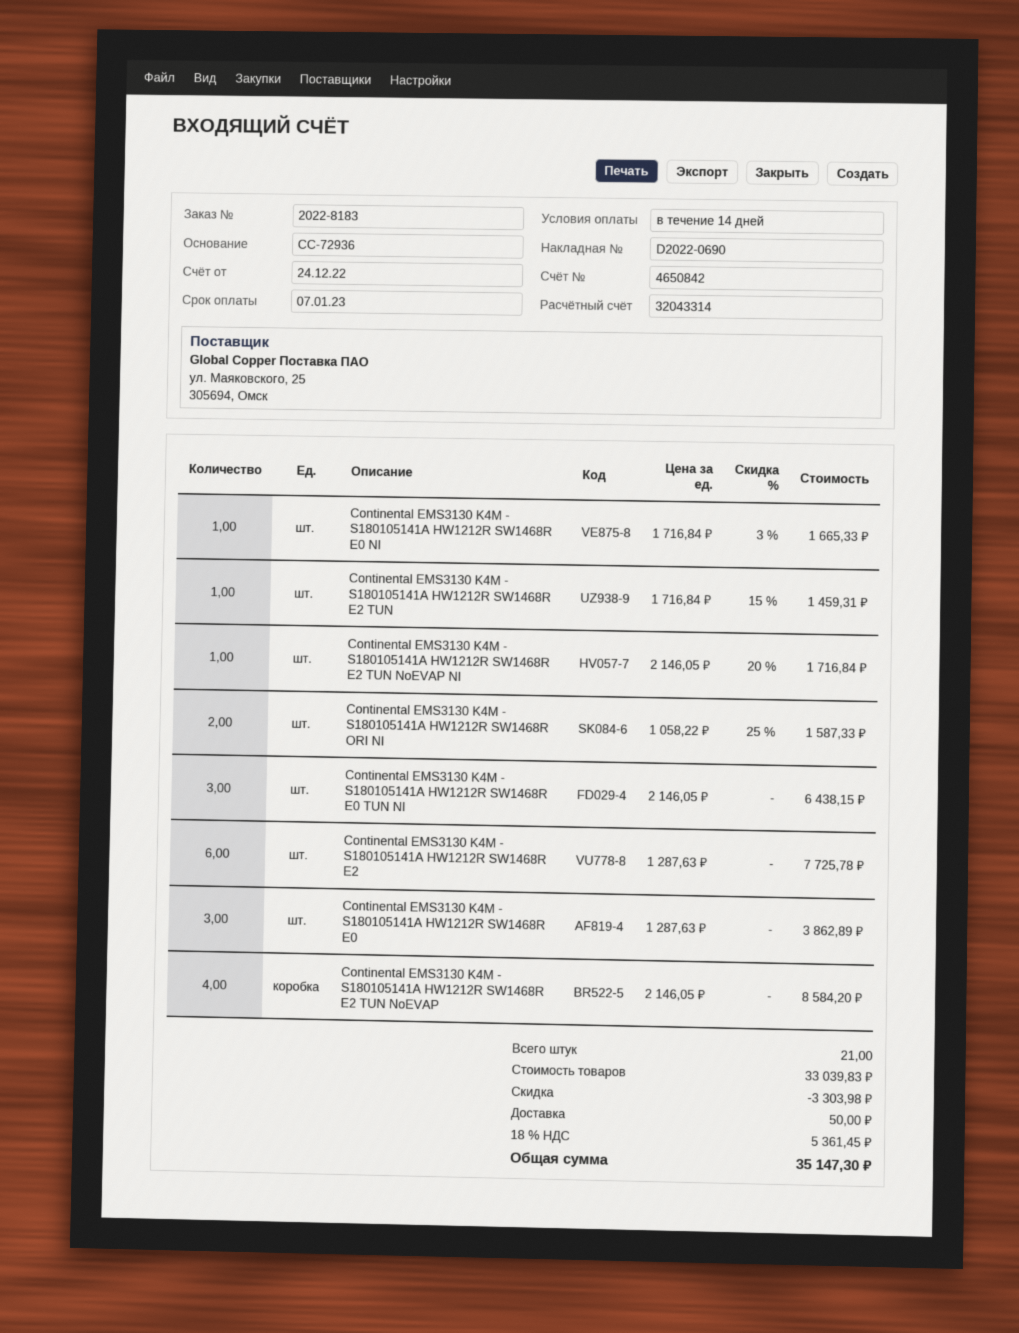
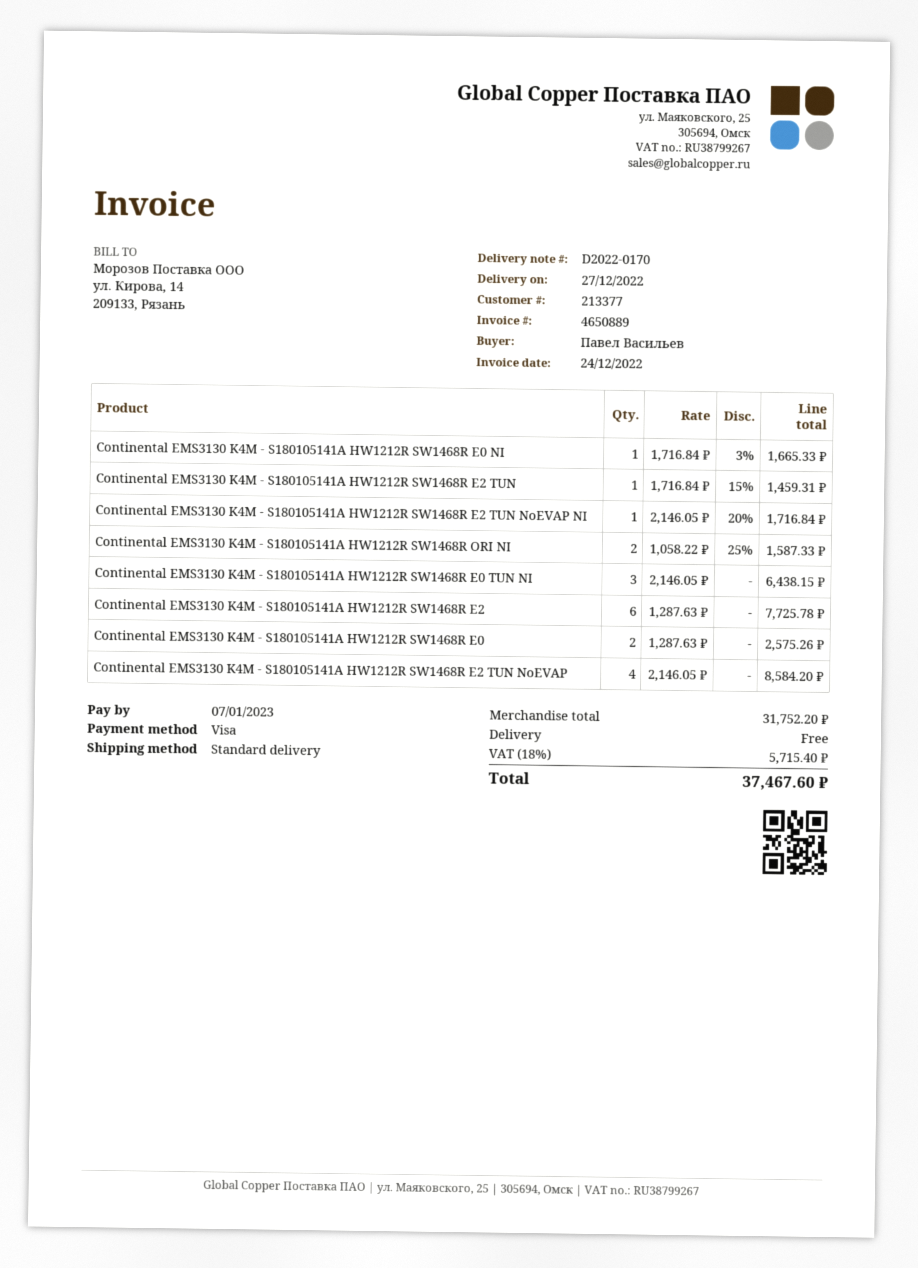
delivery note number: D2022-0690 -> D2022-0170
invoice number: 4650842 -> 4650889
Continental EMS3130 K4M - S180105141A HW1212R SW1468R E0: 3 x 1287.63 = 3862.89 -> 2 x 1287.63 = 2575.26
subtotal: 33039.83 -> 31752.20
discount: 3303.98 -> none
shipping: 50.00 -> 0.00
tax: 18% = 5361.45 -> 18% = 5715.40
total: 35147.30 -> 37467.60

